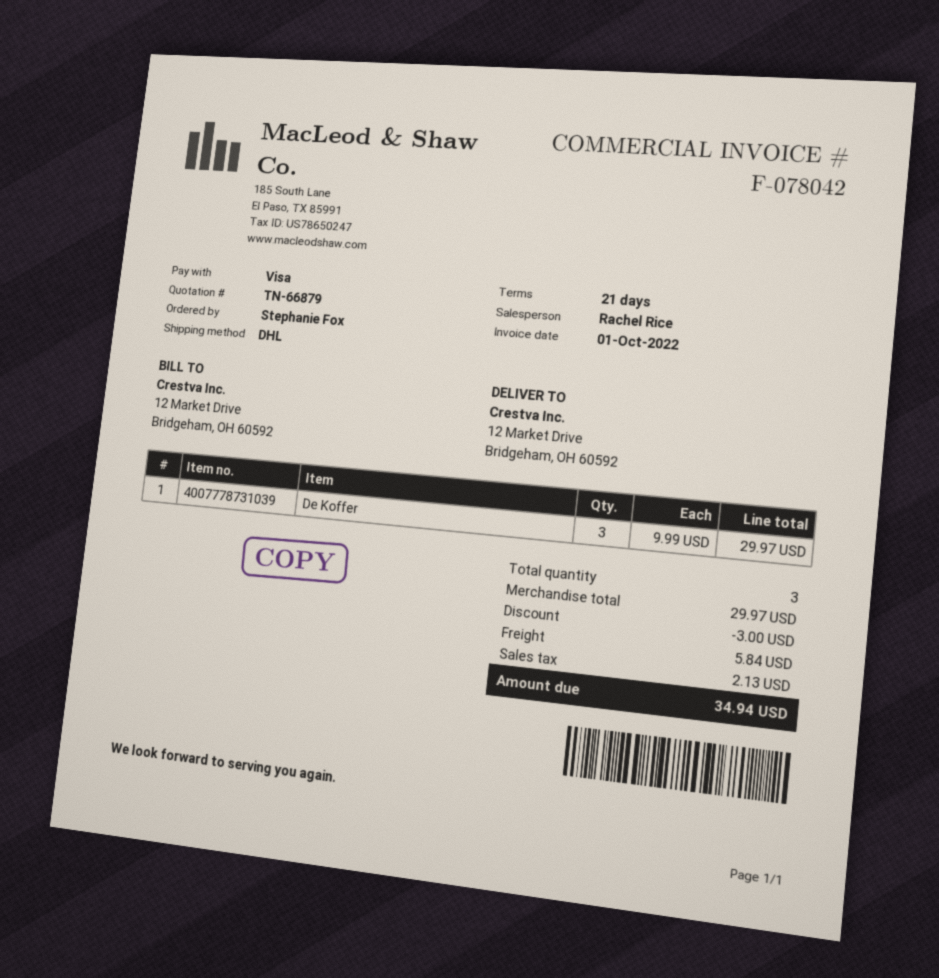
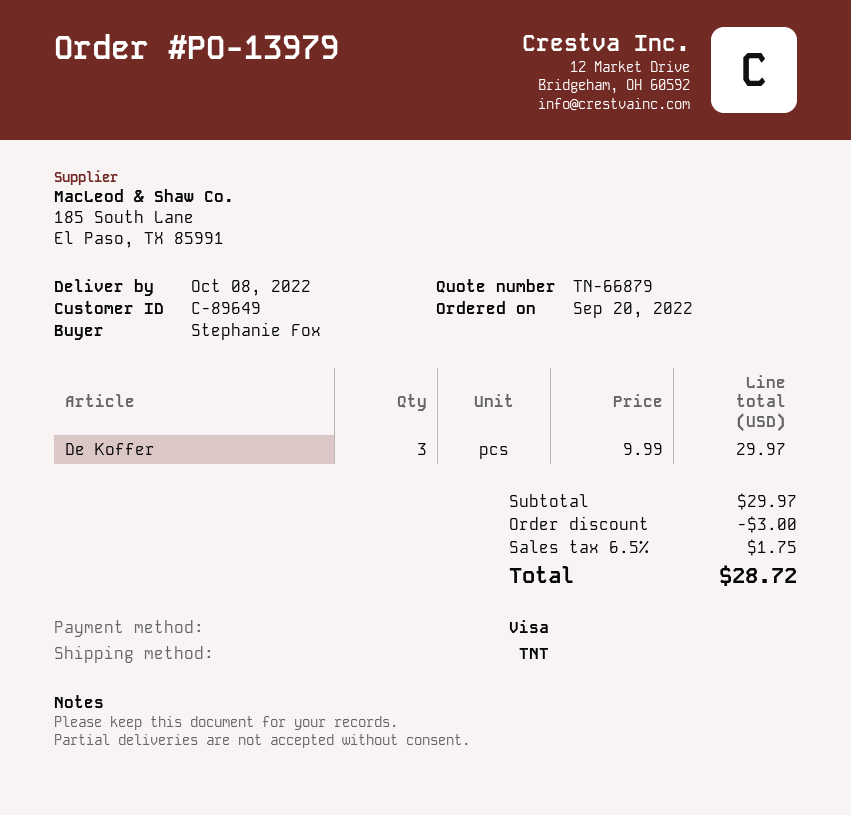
shipping method: DHL -> TNT
shipping: 5.84 -> none
tax: 2.13 -> 1.75
total: 34.94 -> 28.72

